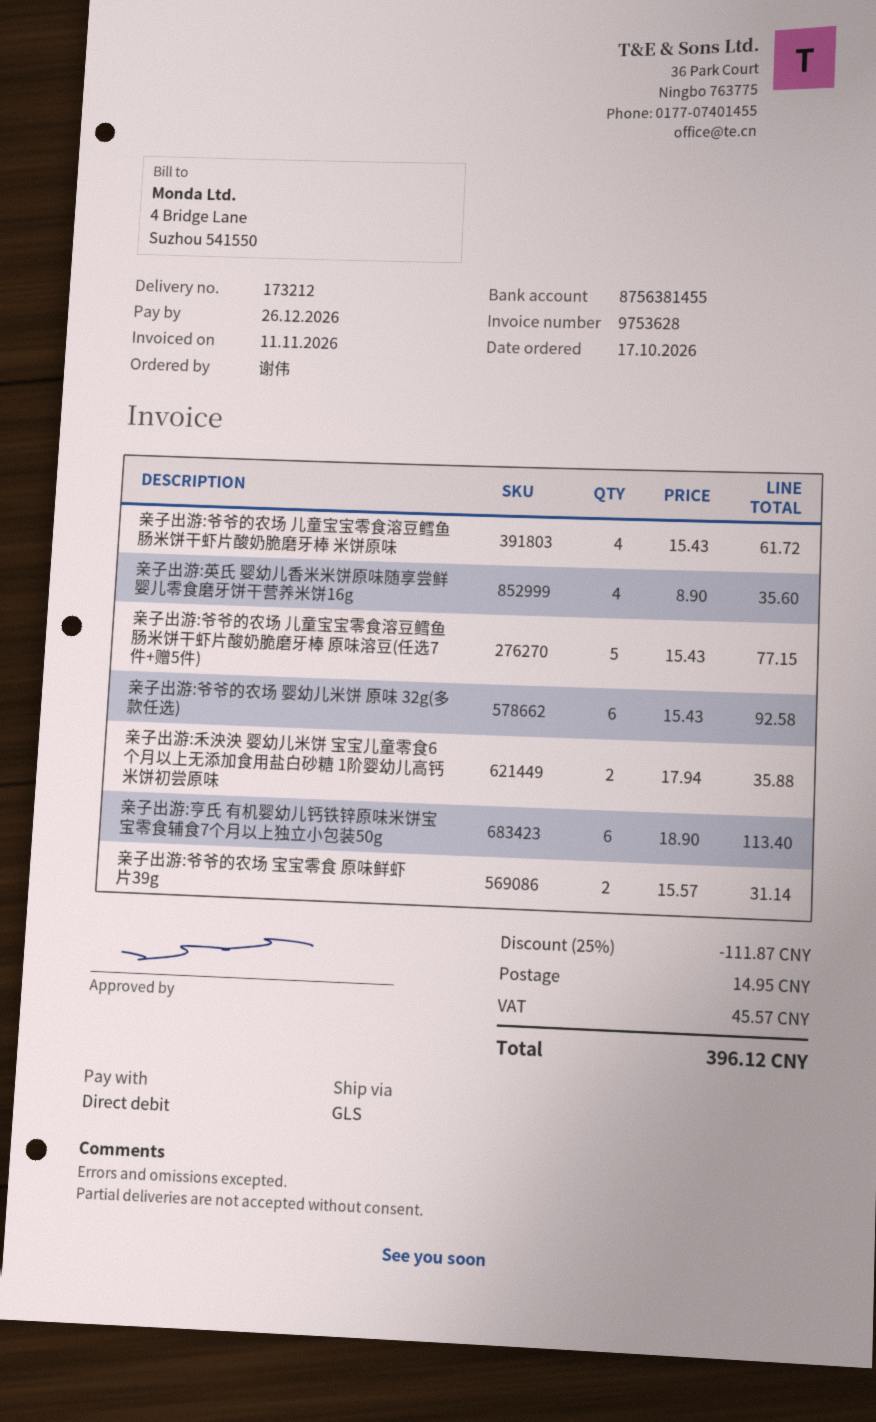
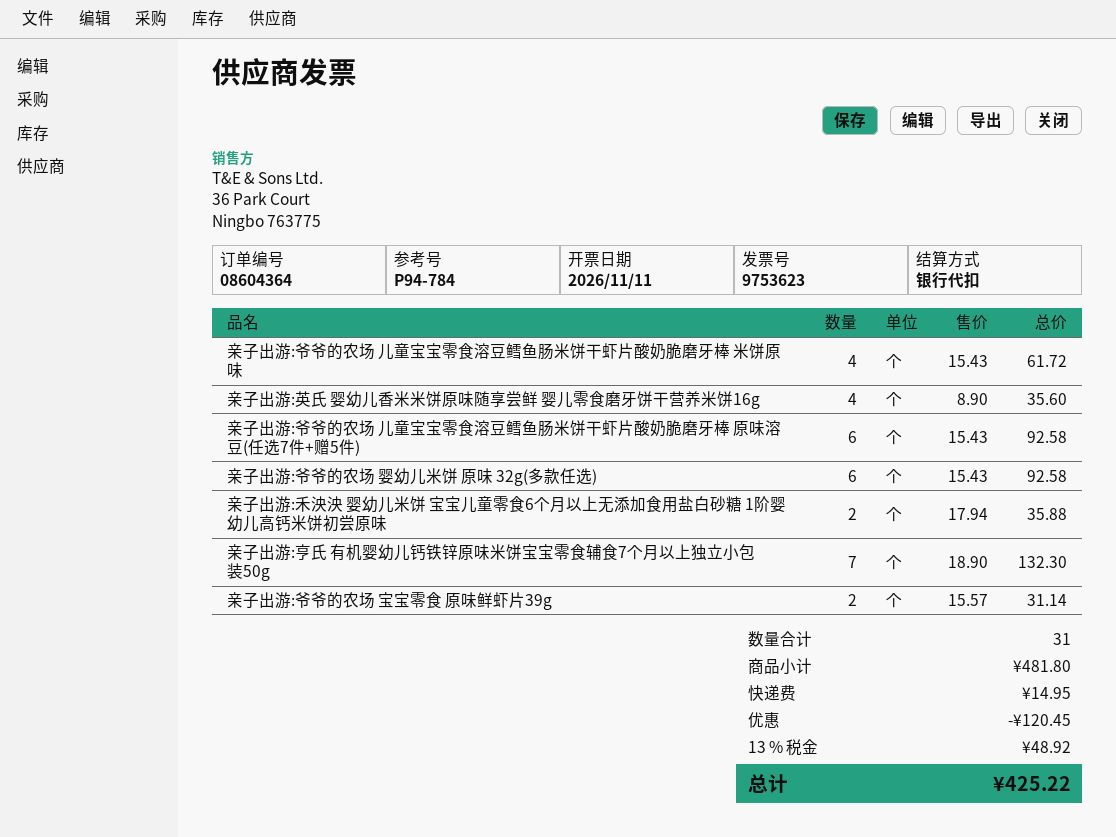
invoice number: 9753628 -> 9753623
亲子出游:爷爷的农场 儿童宝宝零食溶豆鳕鱼肠米饼干虾片酸奶脆磨牙棒 原味溶豆(任选7件+赠5件): 5 x 15.43 = 77.15 -> 6 x 15.43 = 92.58
亲子出游:亨氏 有机婴幼儿钙铁锌原味米饼宝宝零食辅食7个月以上独立小包装50g: 6 x 18.90 = 113.40 -> 7 x 18.90 = 132.30
discount: 111.87 -> 120.45
tax: 45.57 -> 48.92
total: 396.12 -> 425.22

